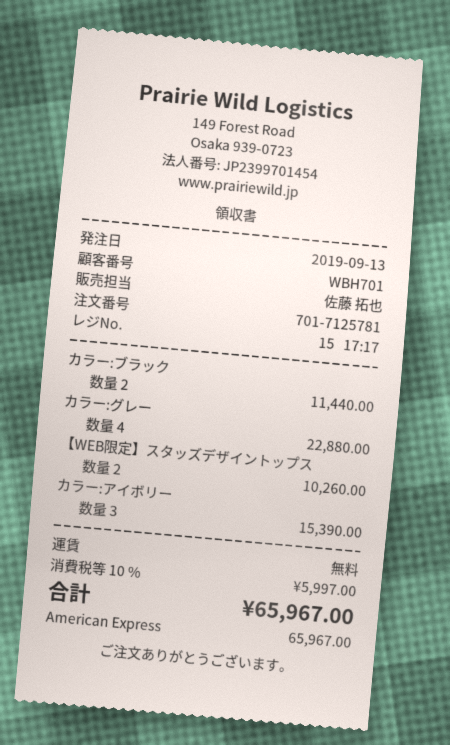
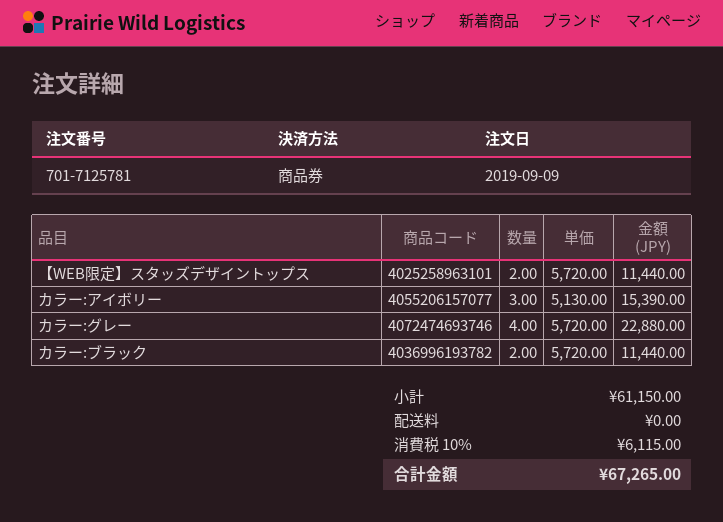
order date: 2019-09-13 -> 2019-09-09
payment method: American Express -> gift card
【WEB限定】スタッズデザイントップス: 2 for 10260.00 -> 2 for 11440.00
tax: 10% = 5997.00 -> 10% = 6115.00
total: 65967.00 -> 67265.00

